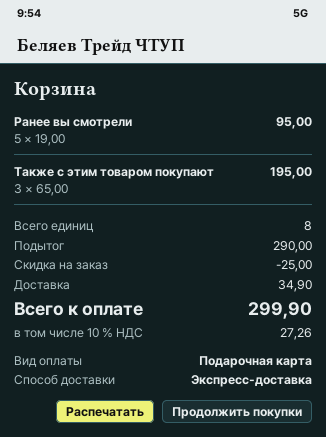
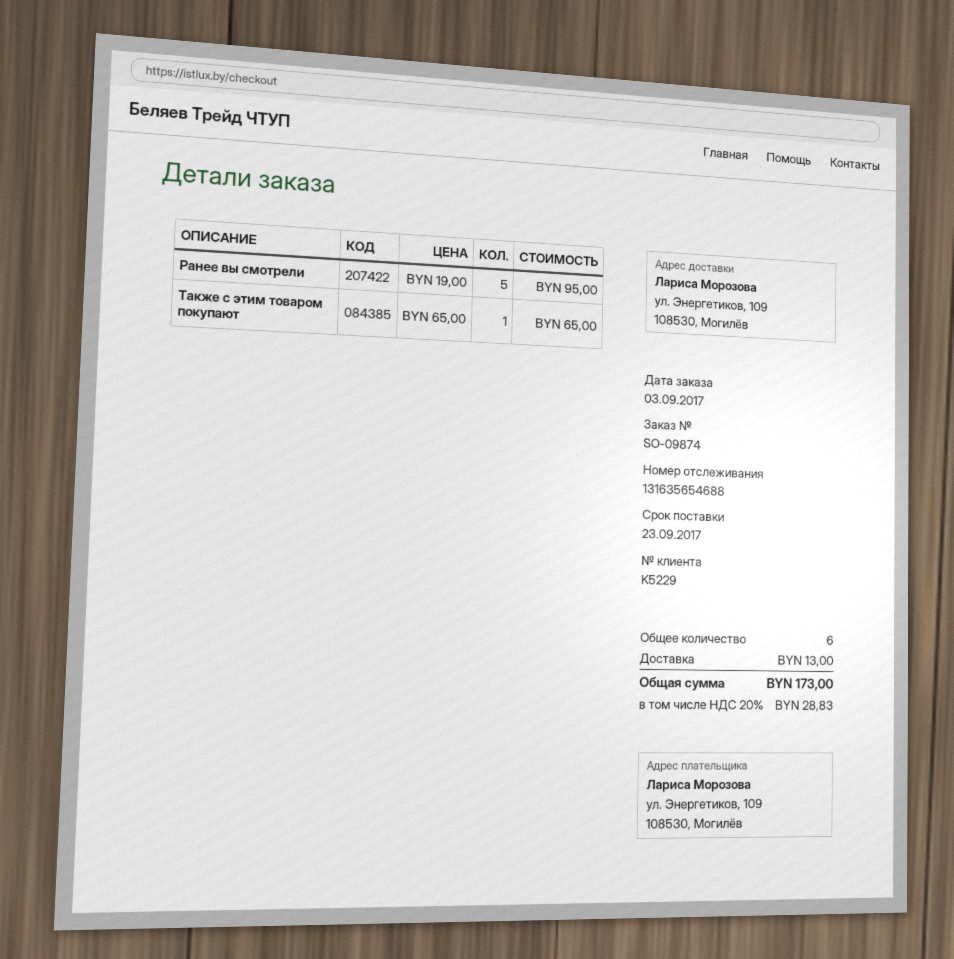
Также с этим товаром покупают: 3 x 65.00 = 195.00 -> 1 x 65.00 = 65.00
total quantity: 8 -> 6
discount: 25.00 -> none
shipping: 34.90 -> 13.00
tax: 10% = 27.26 -> 20% = 28.83
total: 299.90 -> 173.00

